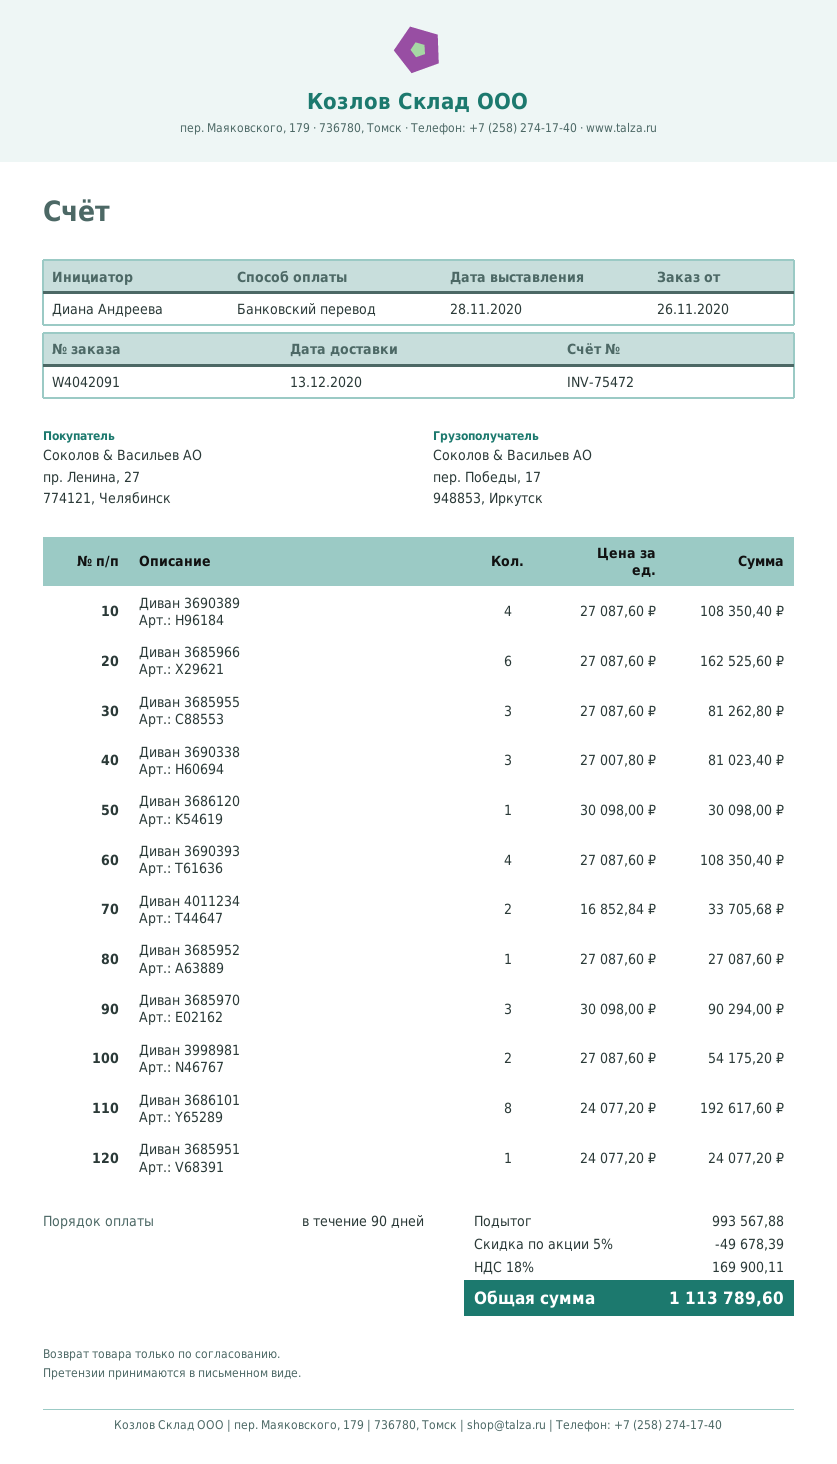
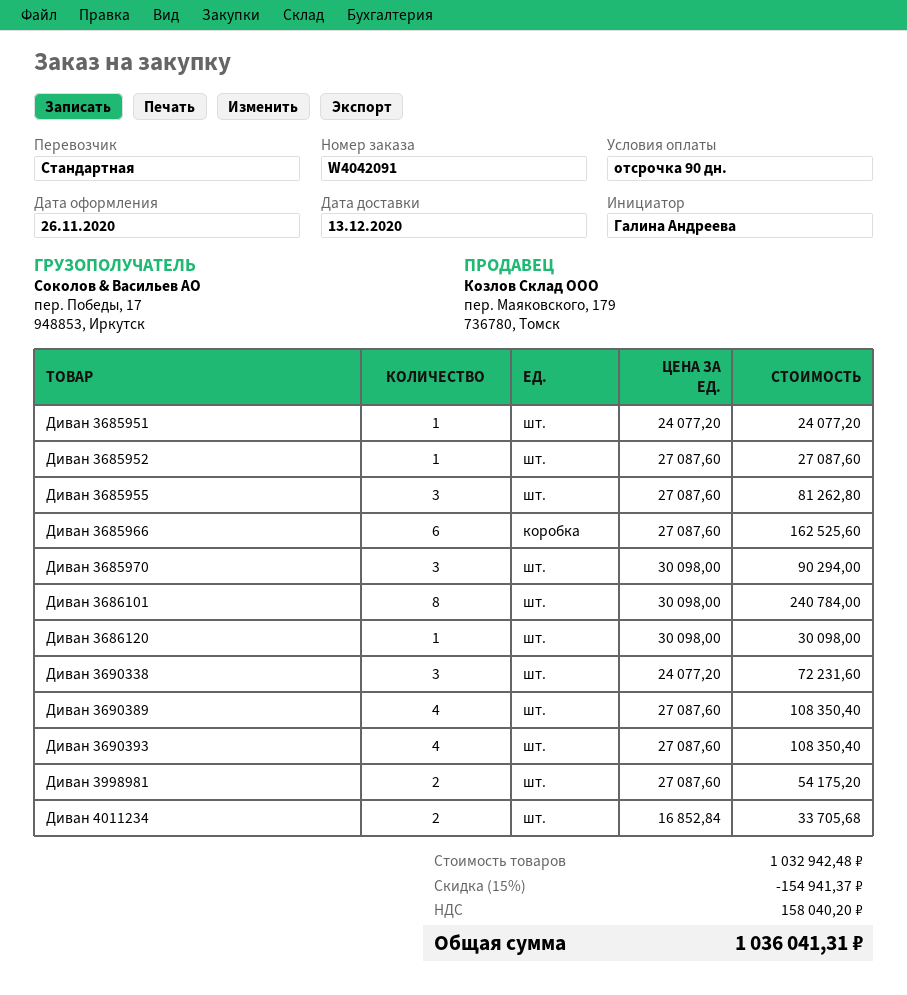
ordered by: Диана Андреева -> Галина Андреева
Диван 3690338: 3 x 27007.80 = 81023.40 -> 3 x 24077.20 = 72231.60
Диван 3686101: 8 x 24077.20 = 192617.60 -> 8 x 30098.00 = 240784.00
subtotal: 993567.88 -> 1032942.48
discount: 5% = 49678.39 -> 15% = 154941.37
tax: 169900.11 -> 158040.20
total: 1113789.60 -> 1036041.31

